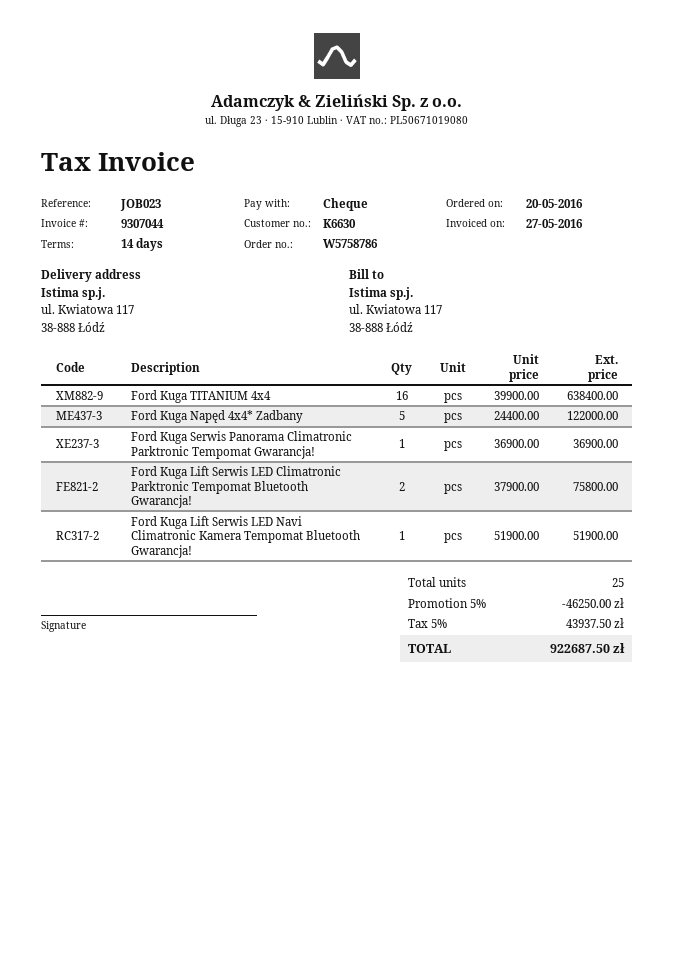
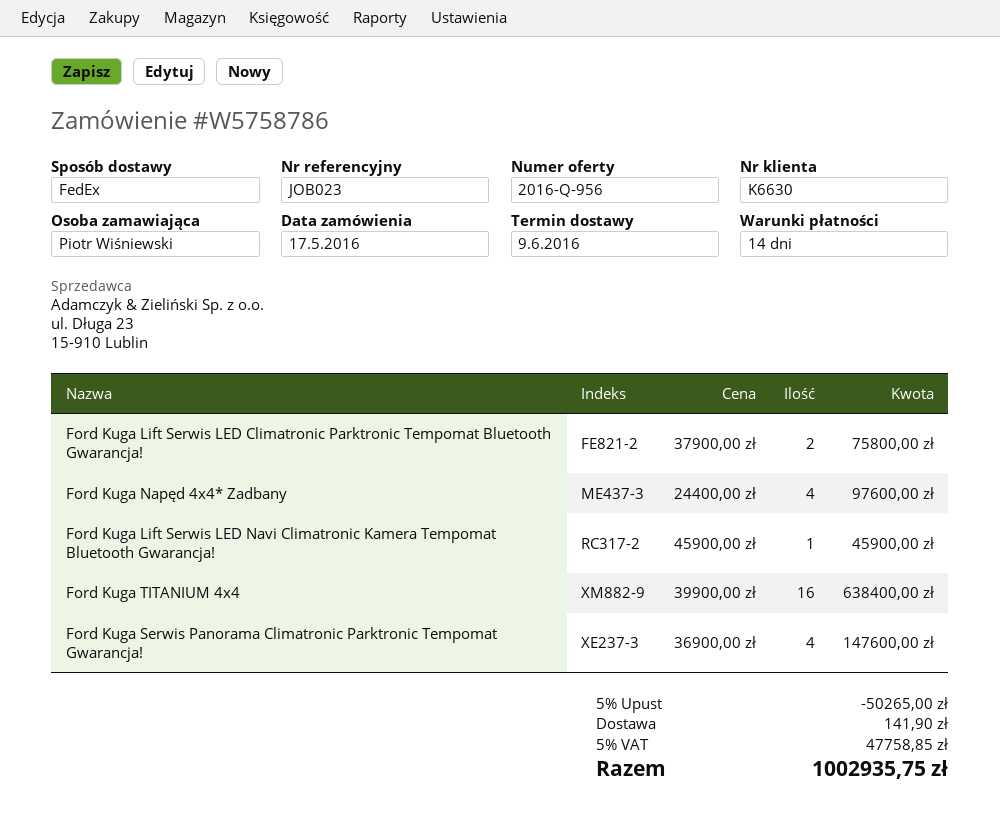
order date: 2016-05-20 -> 2016-05-17
Ford Kuga Napęd 4x4* Zadbany: 5 x 24400.00 = 122000.00 -> 4 x 24400.00 = 97600.00
Ford Kuga Serwis Panorama Climatronic Parktronic Tempomat Gwarancja!: 1 x 36900.00 = 36900.00 -> 4 x 36900.00 = 147600.00
Ford Kuga Lift Serwis LED Navi Climatronic Kamera Tempomat Bluetooth Gwarancja!: 1 x 51900.00 = 51900.00 -> 1 x 45900.00 = 45900.00
discount: 5% = 46250.00 -> 5% = 50265.00
shipping: none -> 141.90
tax: 5% = 43937.50 -> 5% = 47758.85
total: 922687.50 -> 1002935.75

